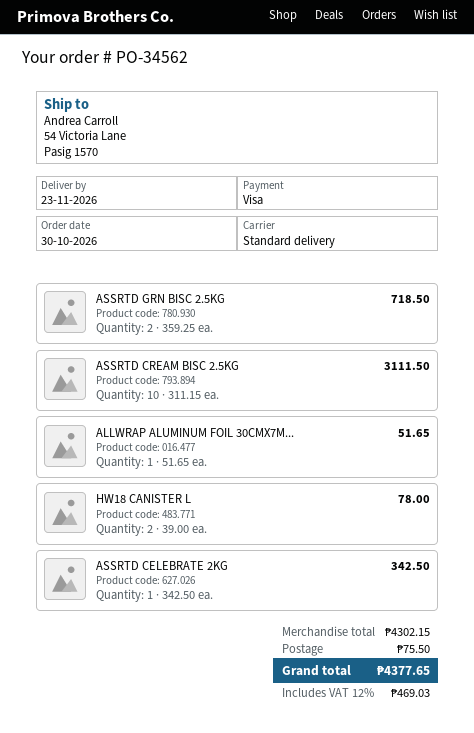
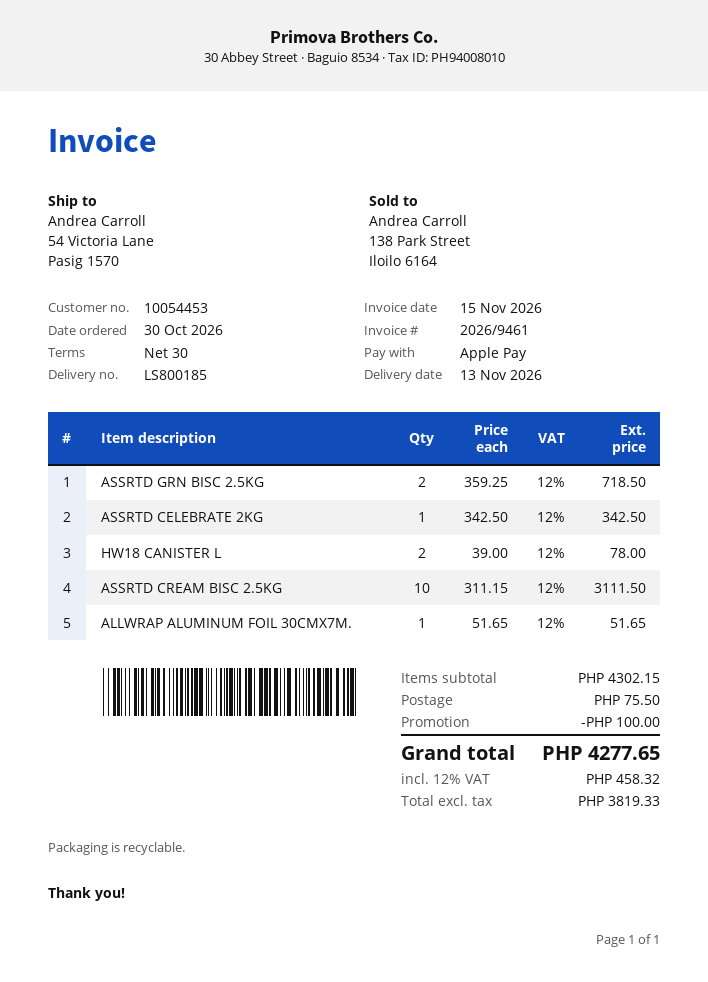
delivery date: 2026-11-23 -> 2026-11-13
payment method: Visa -> Apple Pay
discount: none -> 100.00
tax: 12% = 469.03 -> 12% = 458.32
total: 4377.65 -> 4277.65

